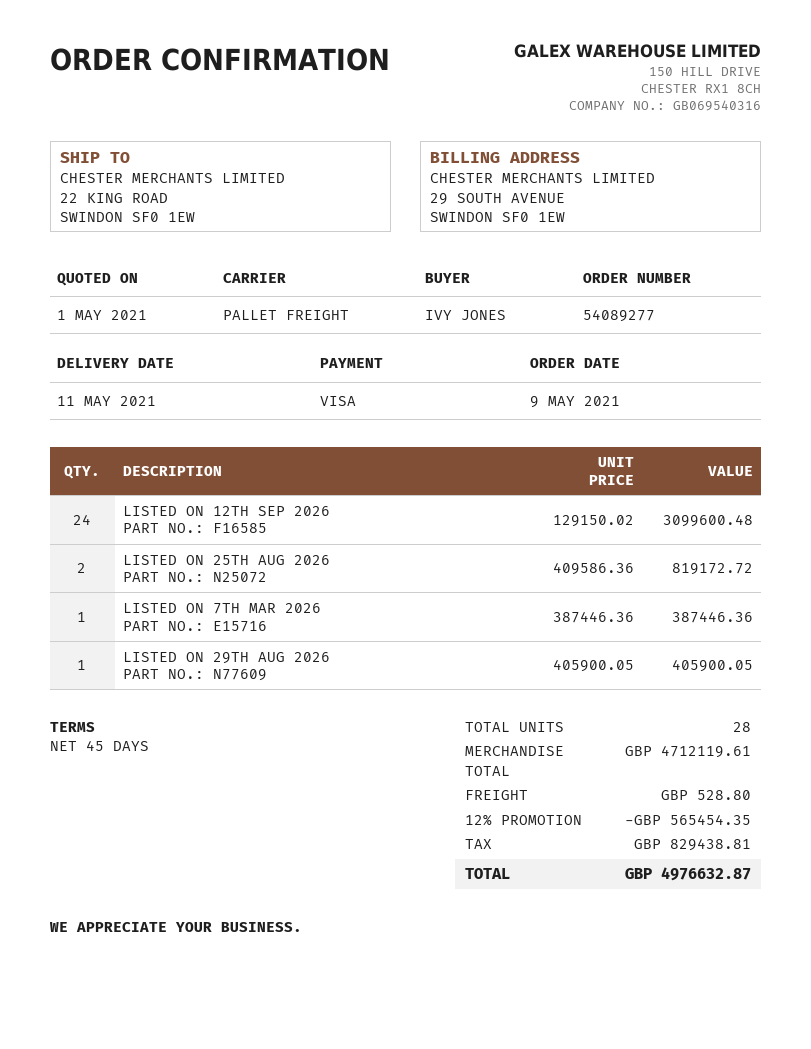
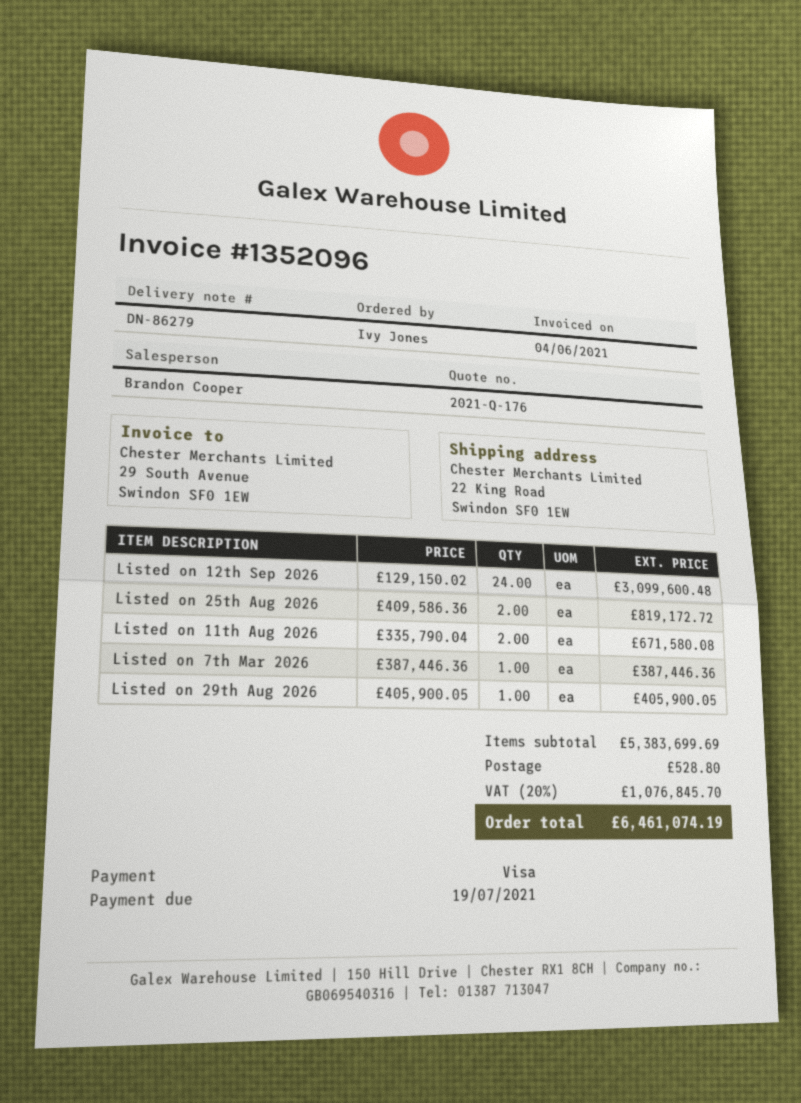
Listed on 11th Aug 2026: none -> 2 x 335790.04 = 671580.08
subtotal: 4712119.61 -> 5383699.69
discount: 12% = 565454.35 -> none
tax: 829438.81 -> 1076845.70
total: 4976632.87 -> 6461074.19

